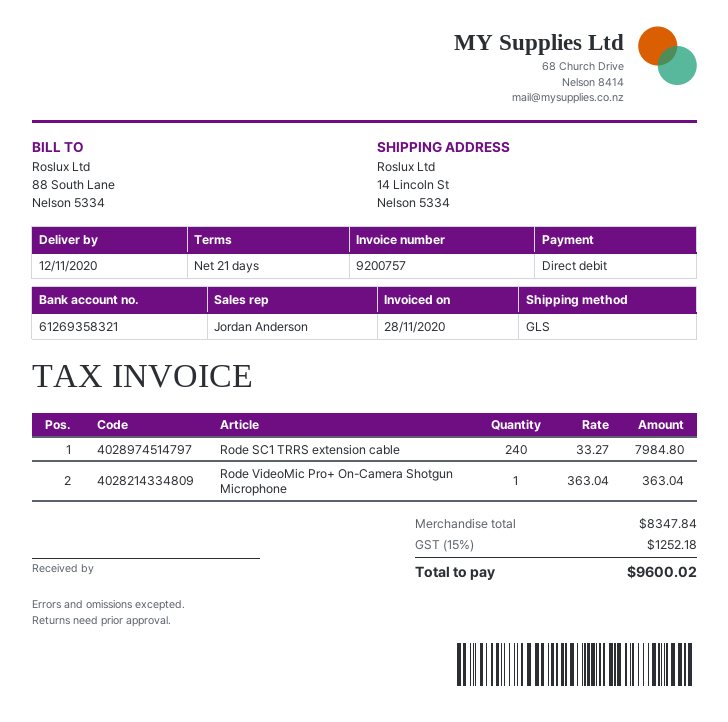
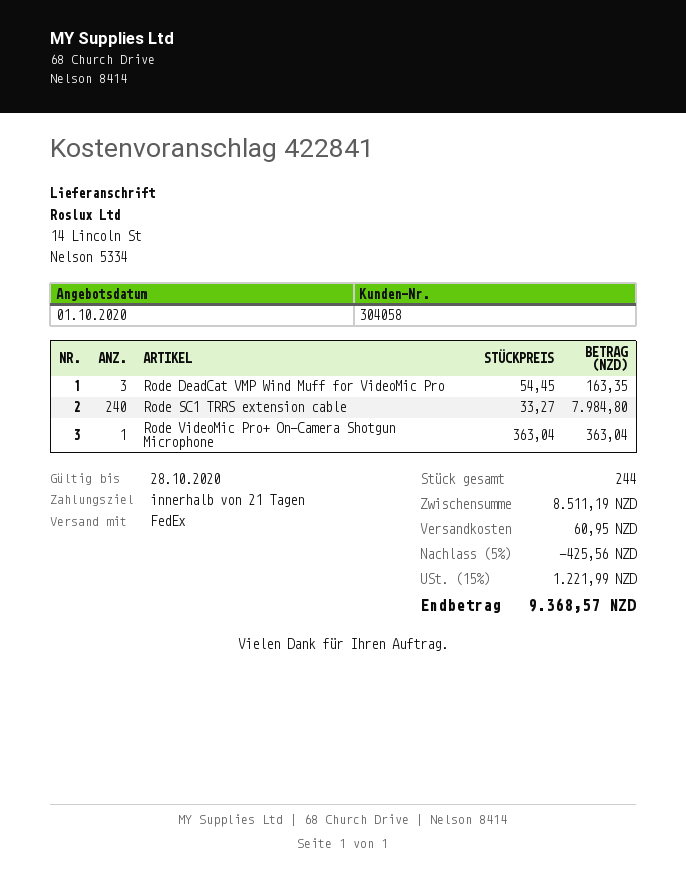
shipping method: GLS -> FedEx
Rode DeadCat VMP Wind Muff for VideoMic Pro: none -> 3 x 54.45 = 163.35
subtotal: 8347.84 -> 8511.19
discount: none -> 5% = 425.56
shipping: none -> 60.95
tax: 15% = 1252.18 -> 15% = 1221.99
total: 9600.02 -> 9368.57

